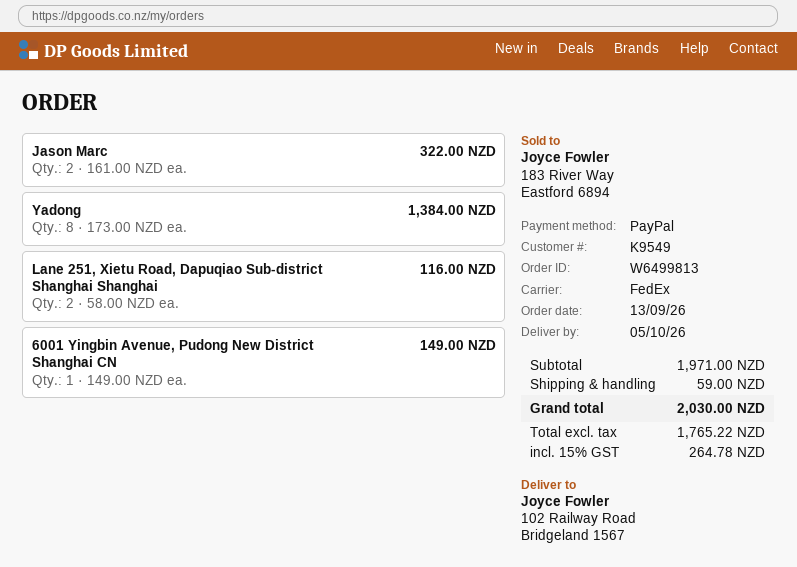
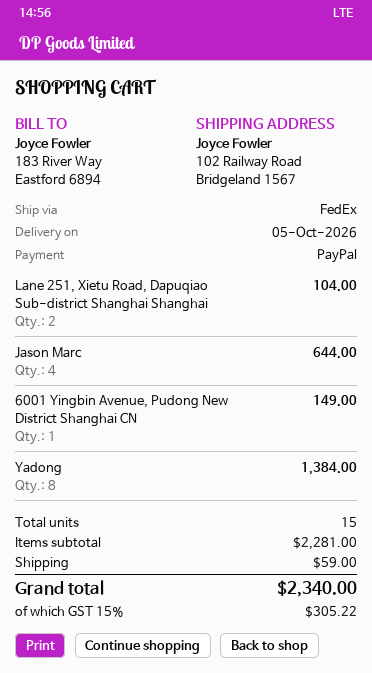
Jason Marc: 2 for 322.00 -> 4 for 644.00
Lane 251, Xietu Road, Dapuqiao Sub-district Shanghai Shanghai: 2 for 116.00 -> 2 for 104.00
subtotal: 1971.00 -> 2281.00
tax: 15% = 264.78 -> 15% = 305.22
total: 2030.00 -> 2340.00

